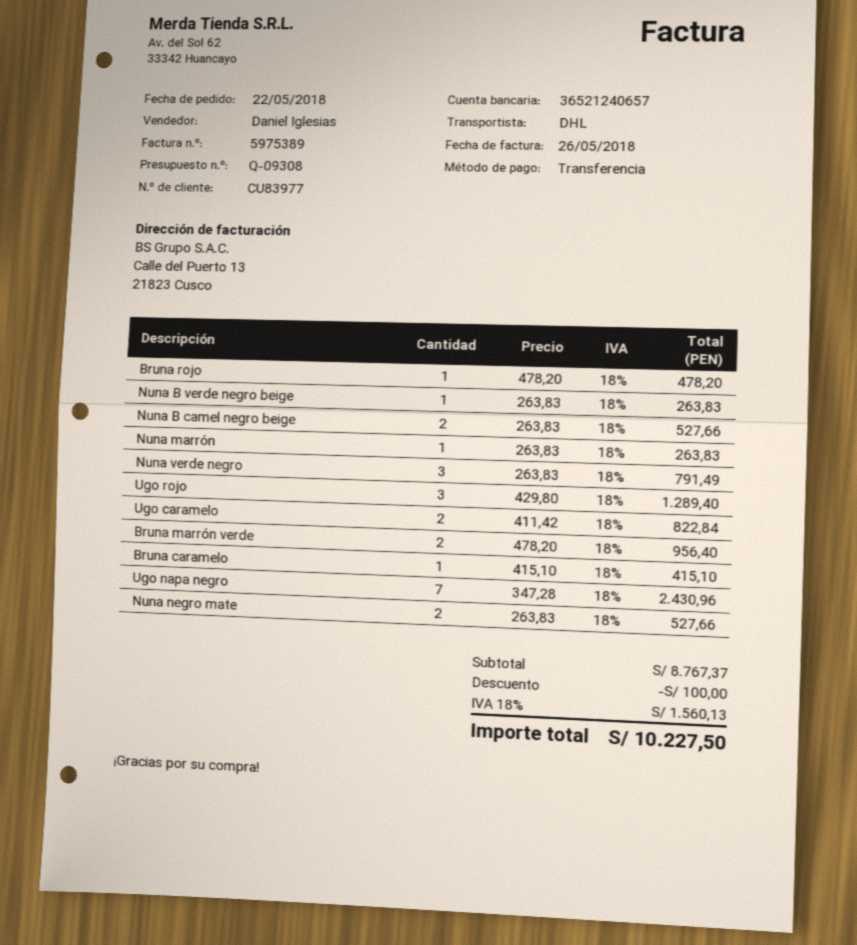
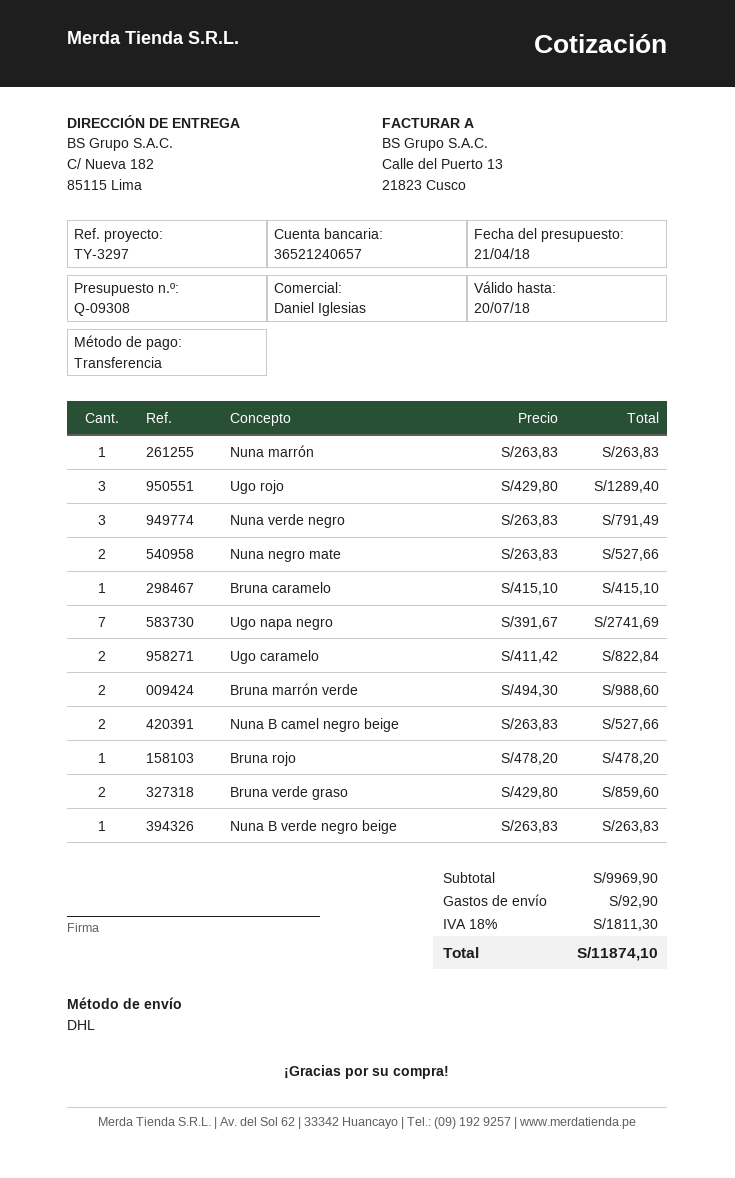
Bruna marrón verde: 2 x 478.20 = 956.40 -> 2 x 494.30 = 988.60
Ugo napa negro: 7 x 347.28 = 2430.96 -> 7 x 391.67 = 2741.69
Bruna verde graso: none -> 2 x 429.80 = 859.60
subtotal: 8767.37 -> 9969.90
discount: 100.00 -> none
shipping: none -> 92.90
tax: 18% = 1560.13 -> 18% = 1811.30
total: 10227.50 -> 11874.10

